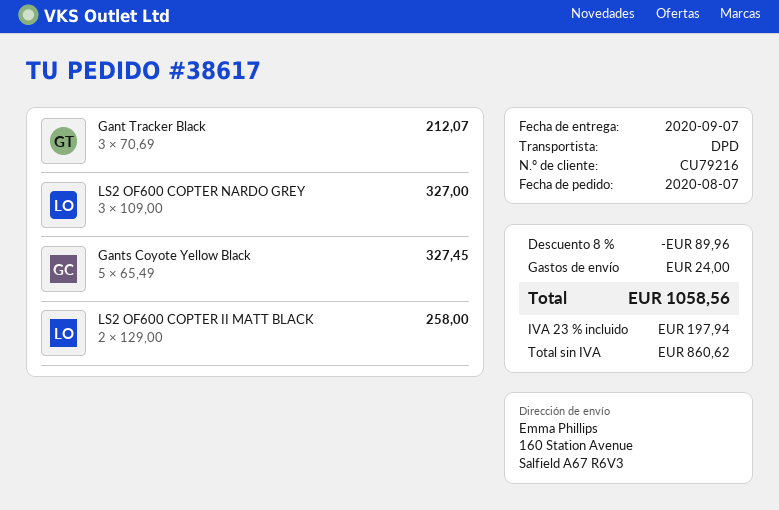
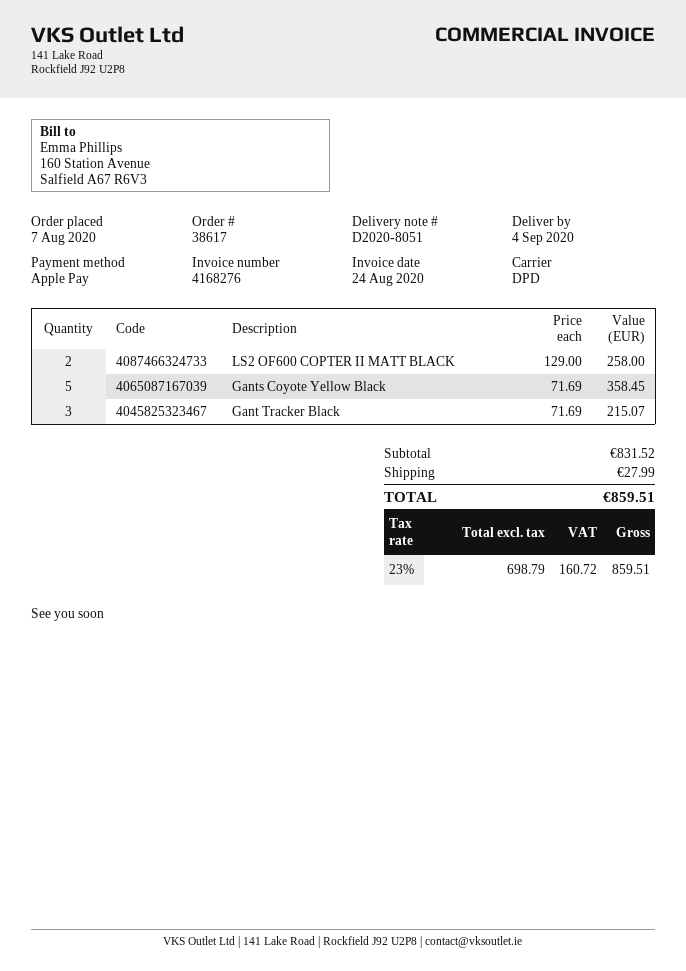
delivery date: 2020-09-07 -> 2020-09-04
Gant Tracker Black: 3 x 70.69 = 212.07 -> 3 x 71.69 = 215.07
LS2 OF600 COPTER NARDO GREY: 3 x 109.00 = 327.00 -> none
Gants Coyote Yellow Black: 5 x 65.49 = 327.45 -> 5 x 71.69 = 358.45
discount: 8% = 89.96 -> none
shipping: 24.00 -> 27.99
net: 860.62 -> 698.79
tax: 23% = 197.94 -> 23% = 160.72
total: 1058.56 -> 859.51

